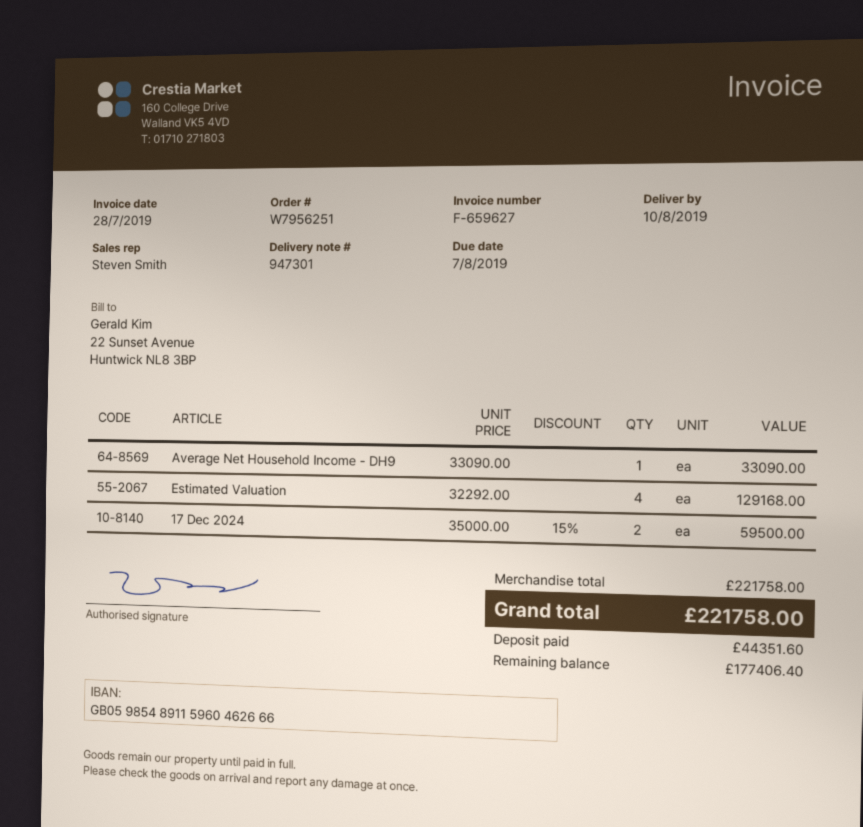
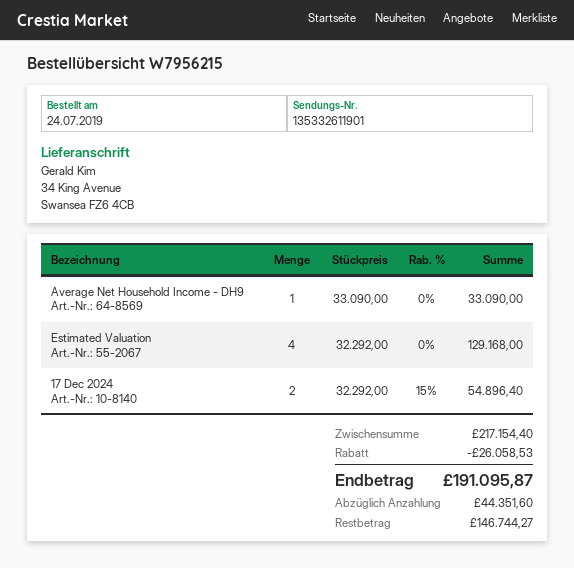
order number: W7956251 -> W7956215
17 Dec 2024: 2 x 35000.00 - 15% = 59500.00 -> 2 x 32292.00 - 15% = 54896.40
subtotal: 221758.00 -> 217154.40
discount: none -> 26058.53
total: 221758.00 -> 191095.87
balance: 177406.40 -> 146744.27

